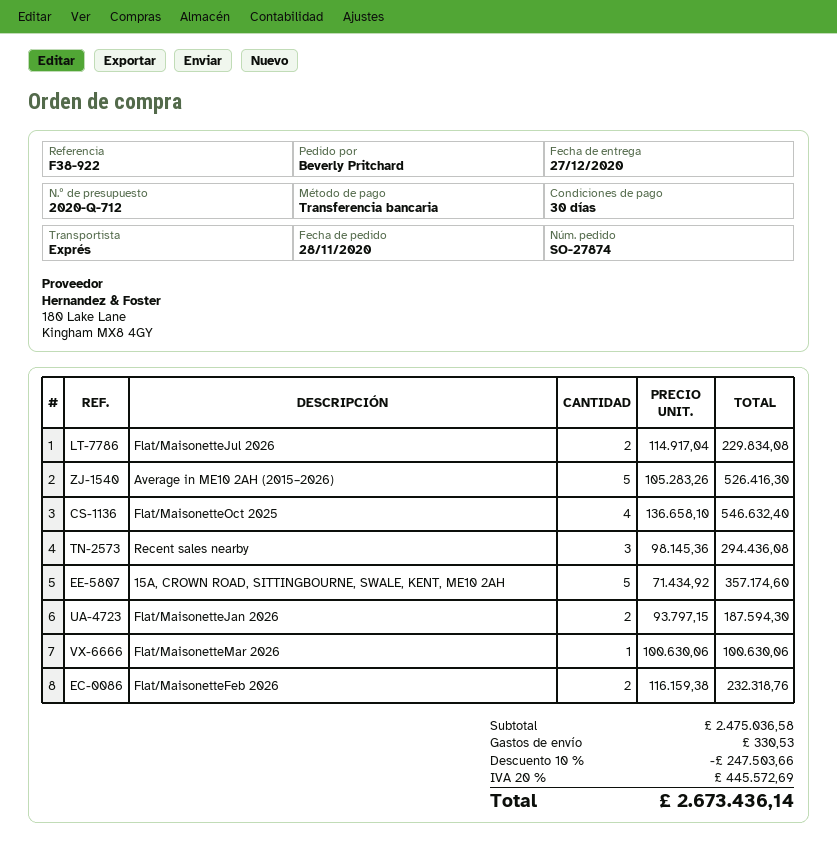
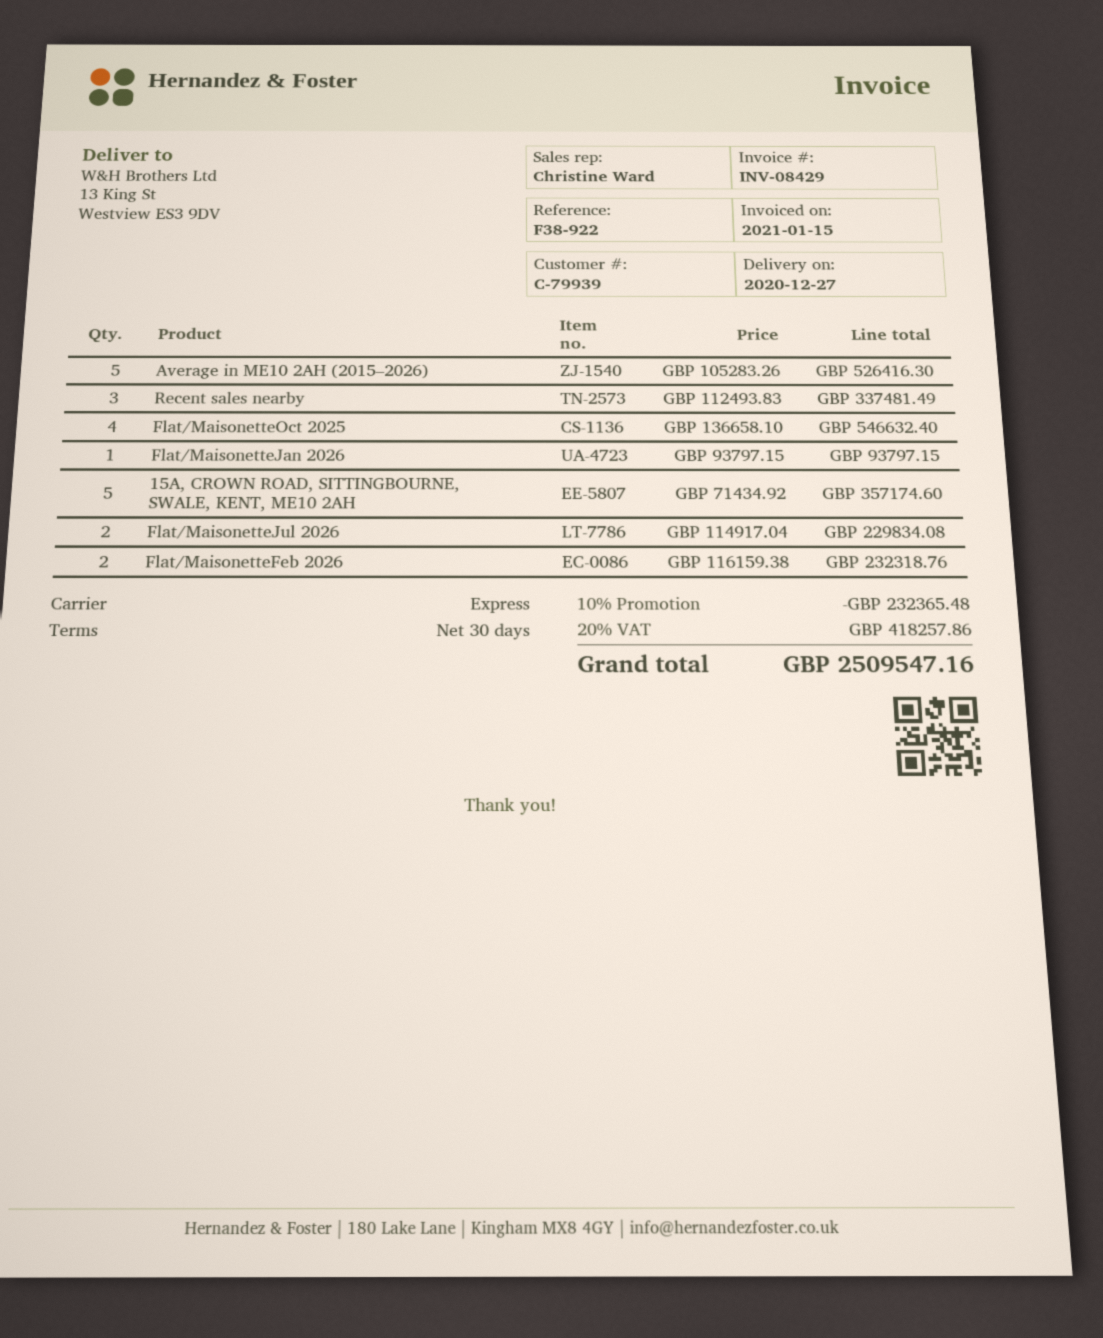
Recent sales nearby: 3 x 98145.36 = 294436.08 -> 3 x 112493.83 = 337481.49
Flat/MaisonetteJan 2026: 2 x 93797.15 = 187594.30 -> 1 x 93797.15 = 93797.15
Flat/MaisonetteMar 2026: 1 x 100630.06 = 100630.06 -> none
discount: 10% = 247503.66 -> 10% = 232365.48
shipping: 330.53 -> none
tax: 20% = 445572.69 -> 20% = 418257.86
total: 2673436.14 -> 2509547.16

